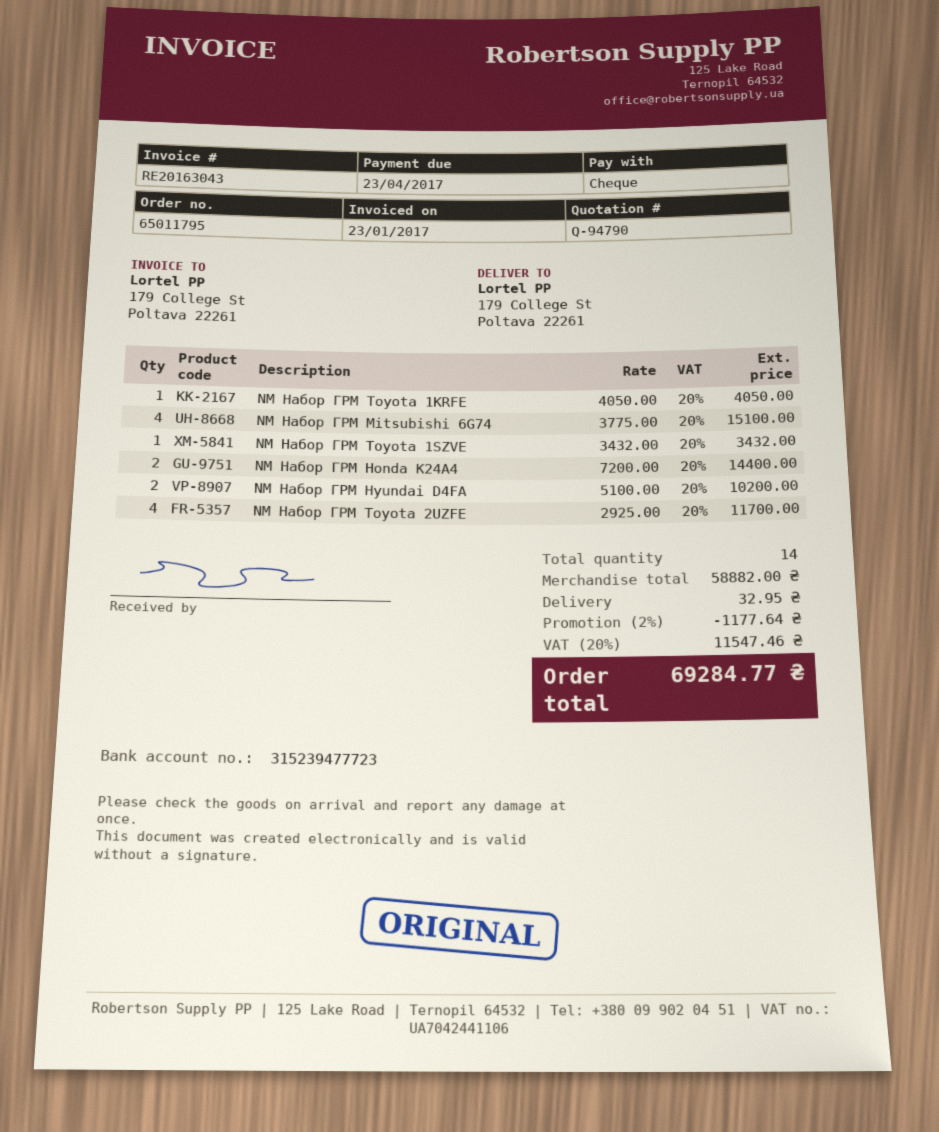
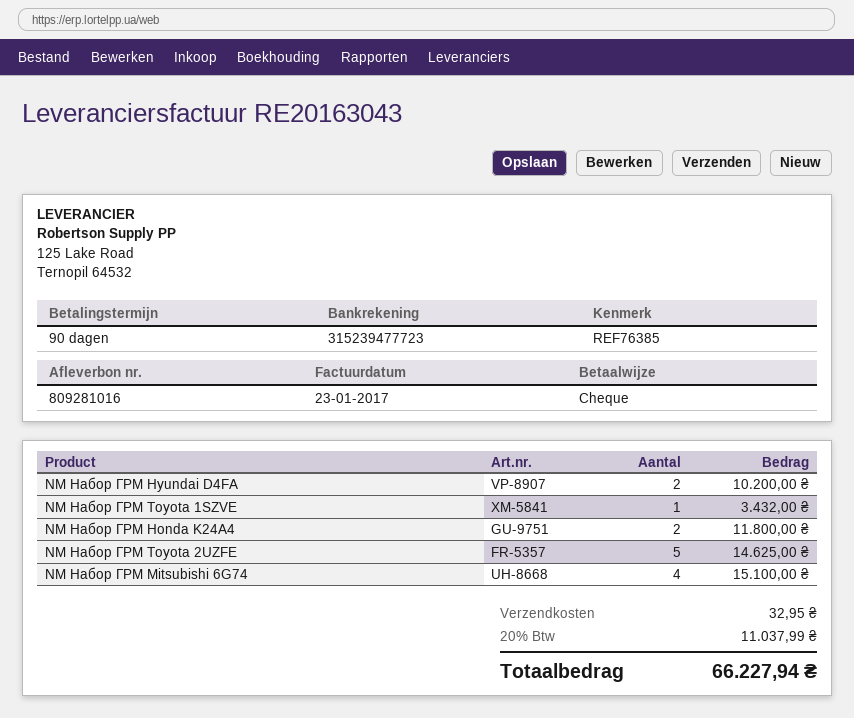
NM Набор ГРМ Toyota 1KRFE: 1 for 4050.00 -> none
NM Набор ГРМ Honda K24A4: 2 for 14400.00 -> 2 for 11800.00
NM Набор ГРМ Toyota 2UZFE: 4 for 11700.00 -> 5 for 14625.00
discount: 2% = 1177.64 -> none
tax: 20% = 11547.46 -> 20% = 11037.99
total: 69284.77 -> 66227.94

